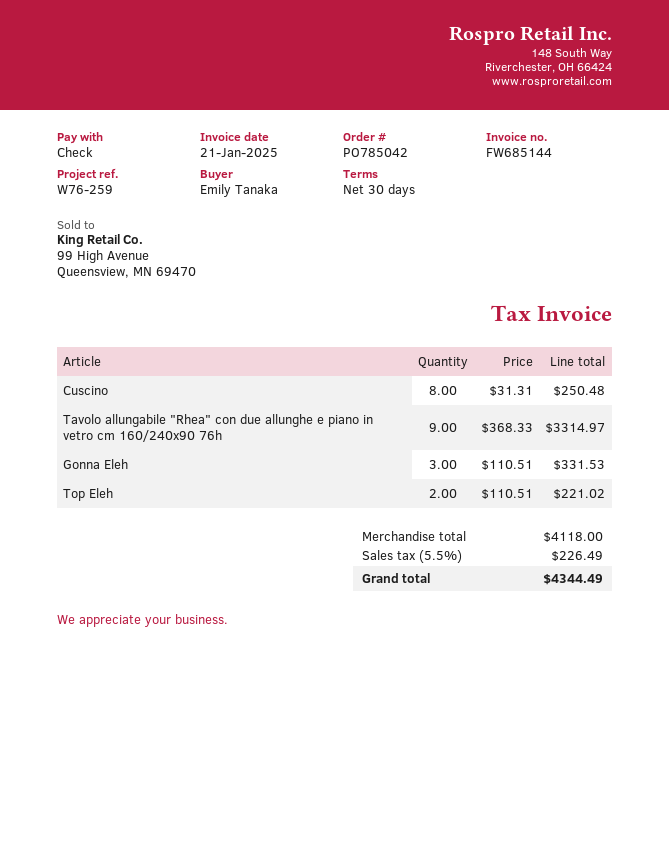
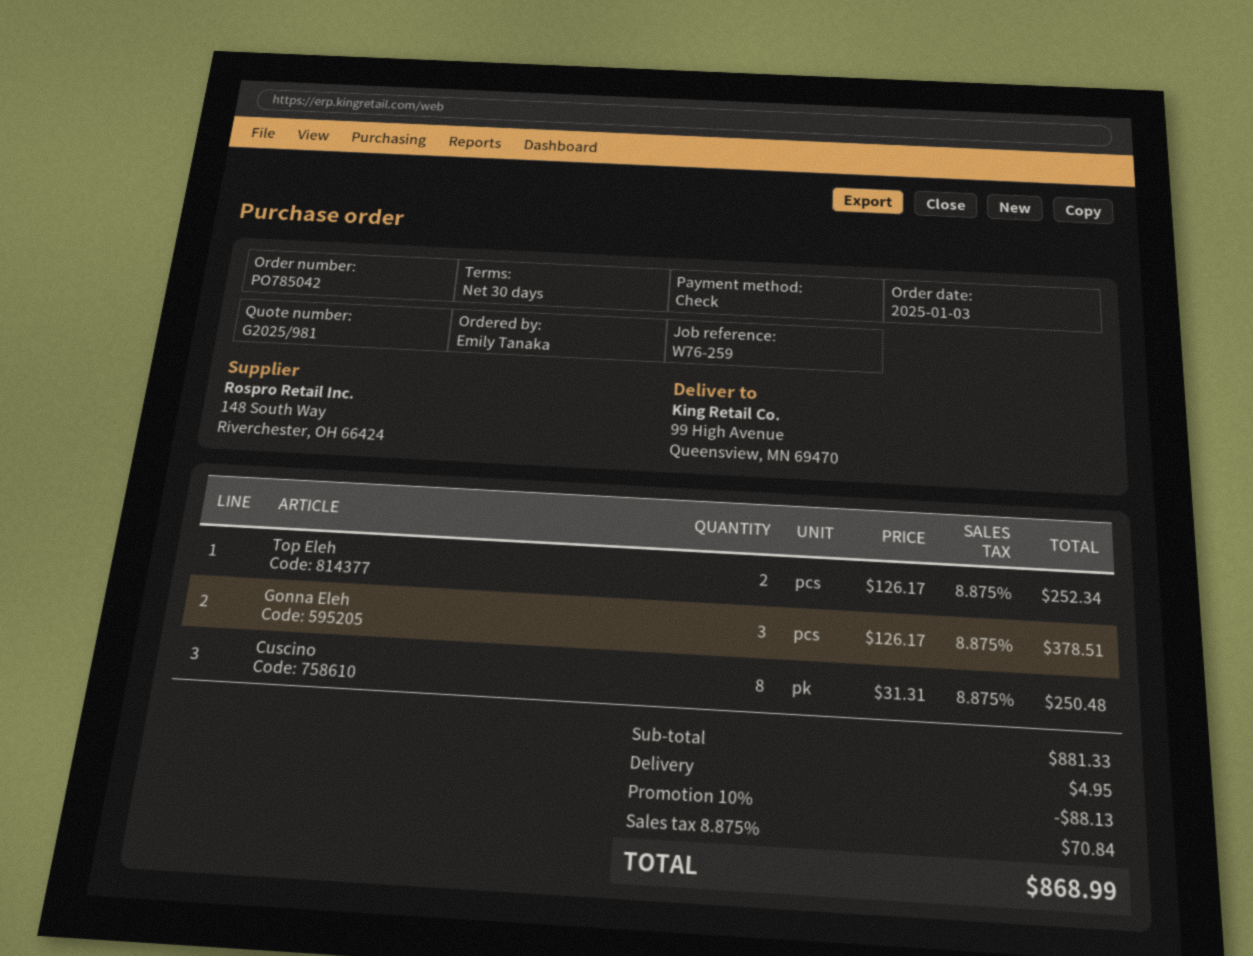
Tavolo allungabile "Rhea" con due allunghe e piano in vetro cm 160/240x90 76h: 9 x 368.33 = 3314.97 -> none
Gonna Eleh: 3 x 110.51 = 331.53 -> 3 x 126.17 = 378.51
Top Eleh: 2 x 110.51 = 221.02 -> 2 x 126.17 = 252.34
subtotal: 4118.00 -> 881.33
discount: none -> 10% = 88.13
shipping: none -> 4.95
tax: 5.5% = 226.49 -> 8.875% = 70.84
total: 4344.49 -> 868.99

